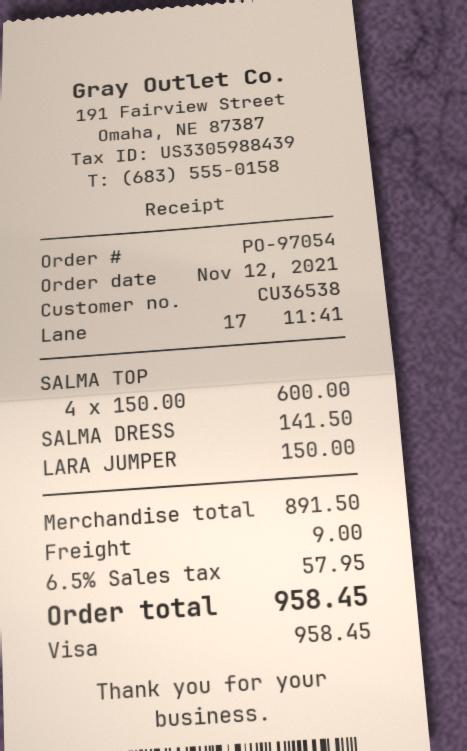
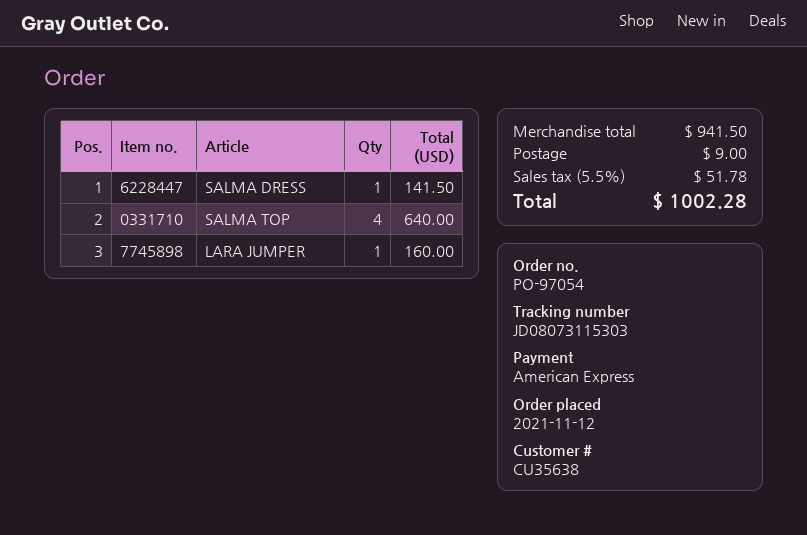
customer number: CU36538 -> CU35638
payment method: Visa -> American Express
SALMA TOP: 4 for 600.00 -> 4 for 640.00
LARA JUMPER: 1 for 150.00 -> 1 for 160.00
subtotal: 891.50 -> 941.50
tax: 6.5% = 57.95 -> 5.5% = 51.78
total: 958.45 -> 1002.28

